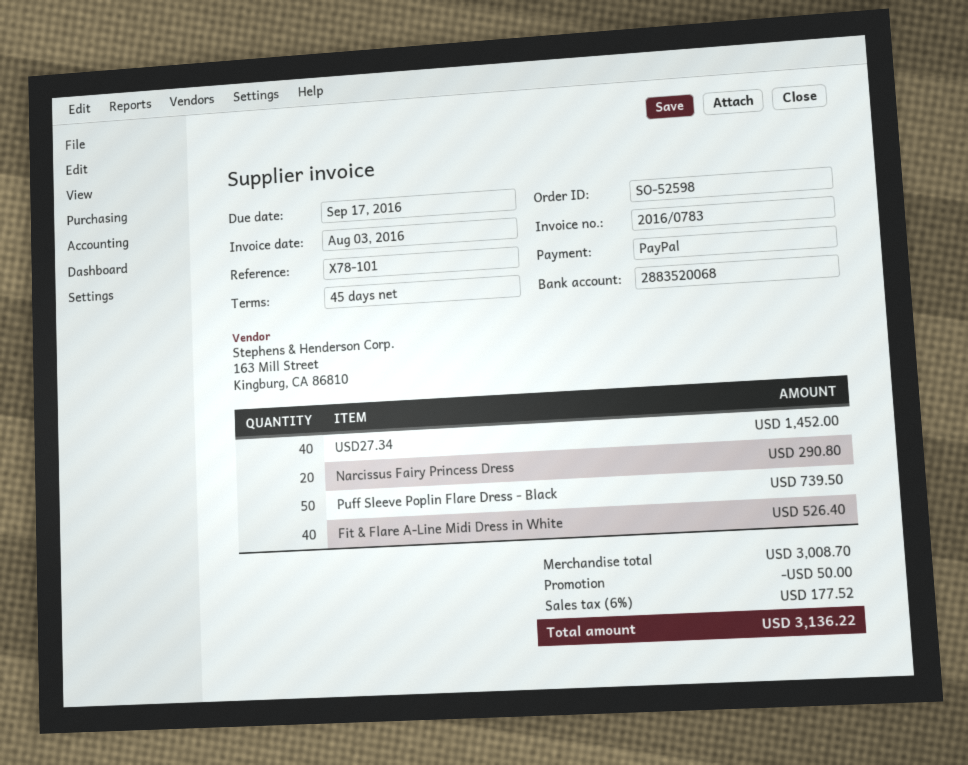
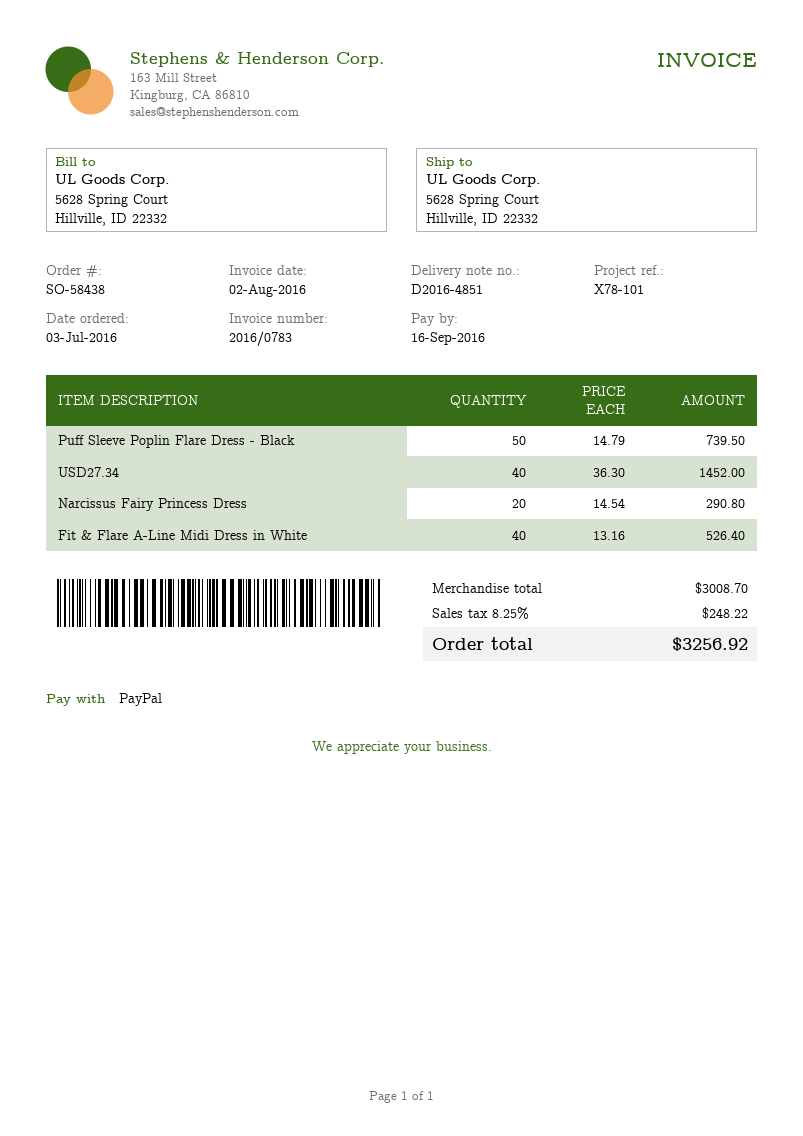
order number: SO-52598 -> SO-58438
invoice date: 2016-08-03 -> 2016-08-02
due date: 2016-09-17 -> 2016-09-16
discount: 50.00 -> none
tax: 6% = 177.52 -> 8.25% = 248.22
total: 3136.22 -> 3256.92

